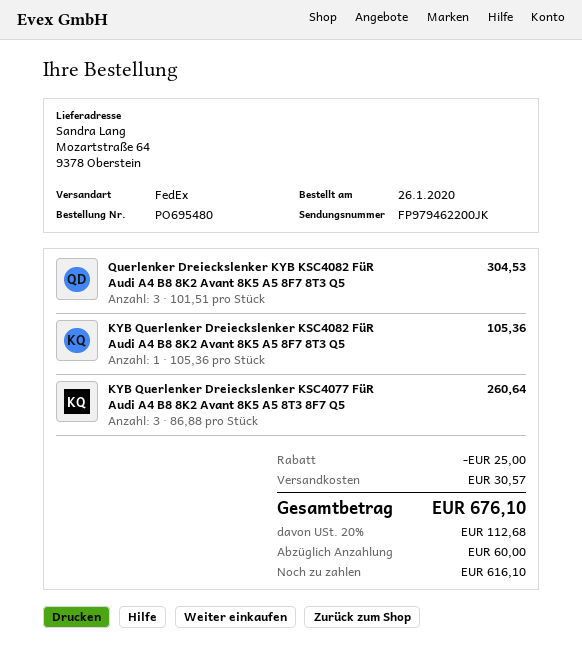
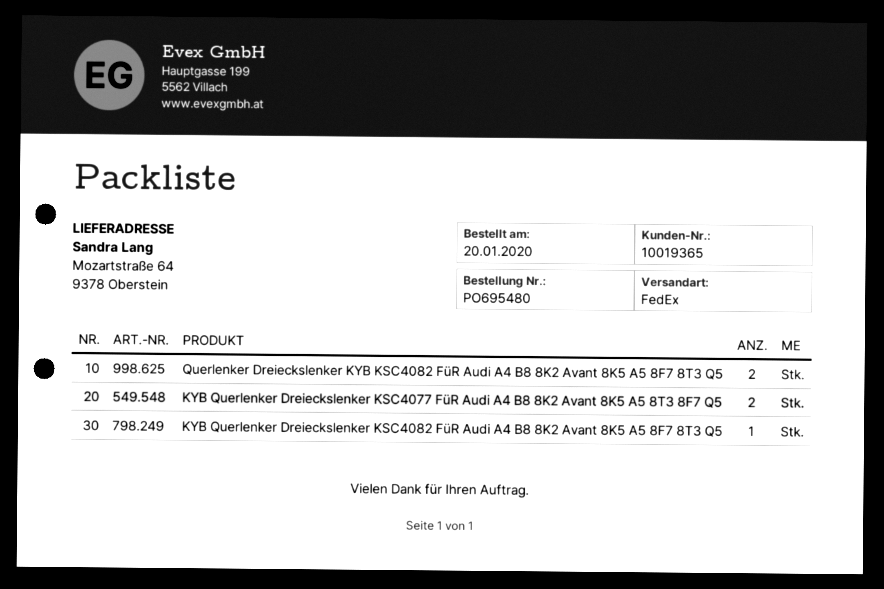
order date: 2020-01-26 -> 2020-01-20
Querlenker Dreieckslenker KYB KSC4082 FüR Audi A4 B8 8K2 Avant 8K5 A5 8F7 8T3 Q5: 3 -> 2
KYB Querlenker Dreieckslenker KSC4077 FüR Audi A4 B8 8K2 Avant 8K5 A5 8T3 8F7 Q5: 3 -> 2

